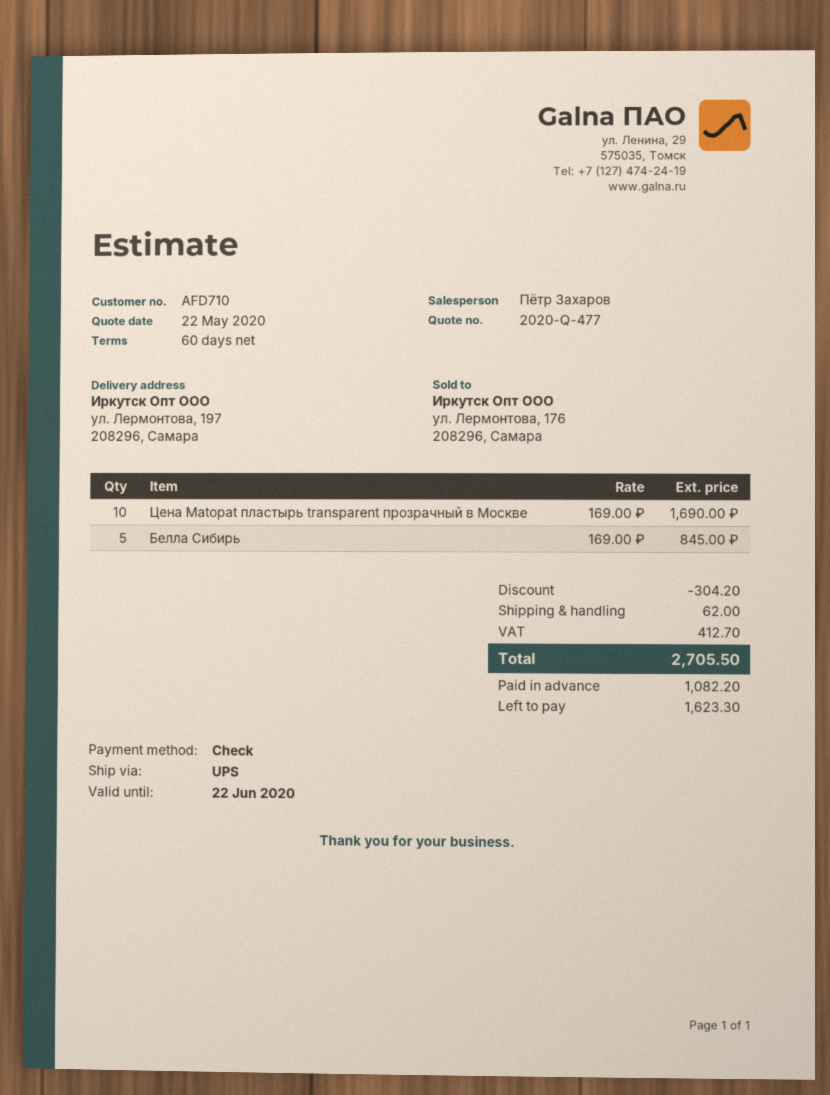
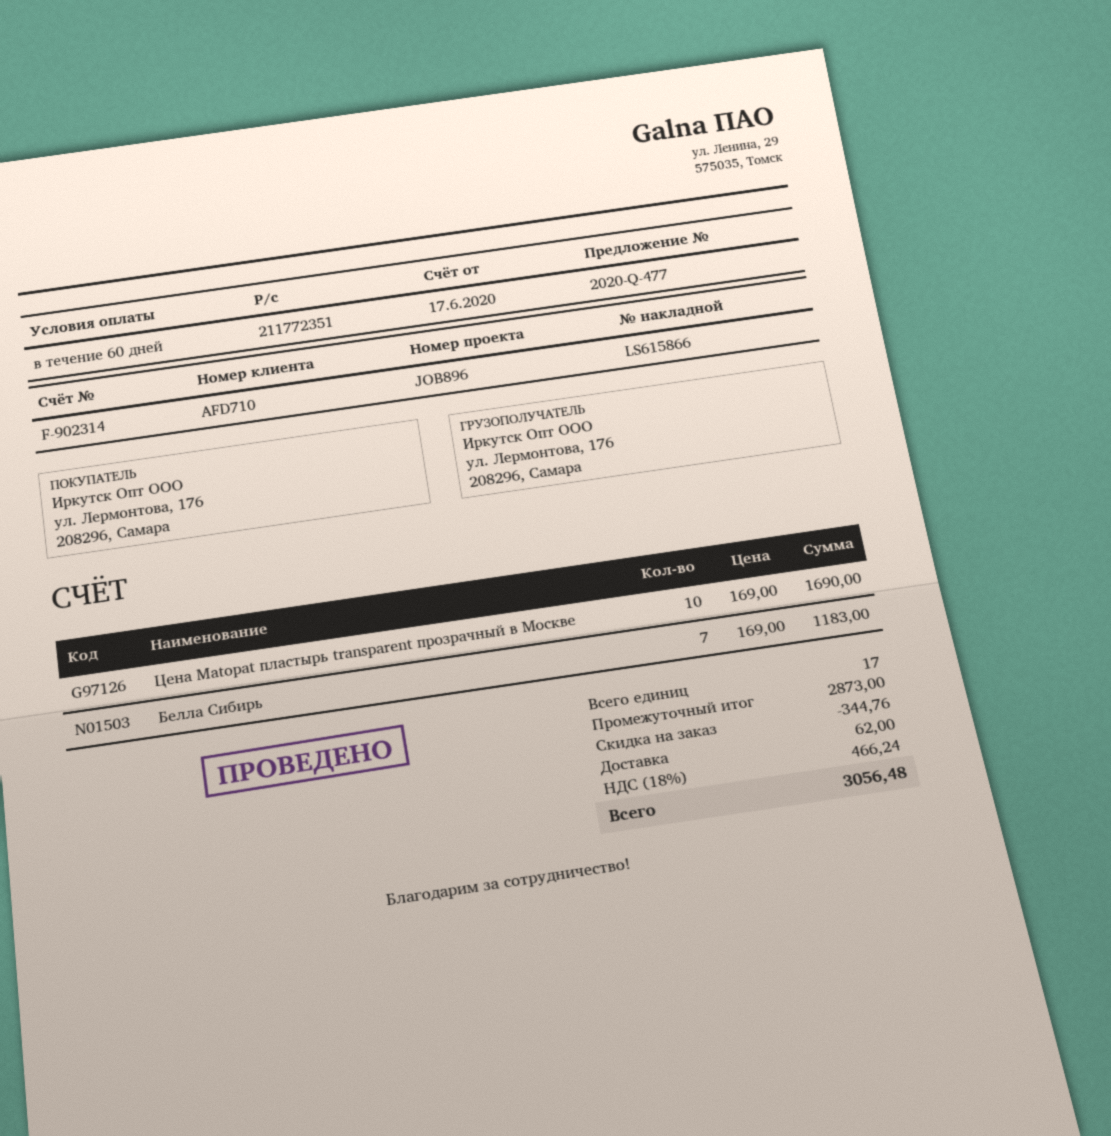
ship to: ул. Лермонтова, 197, 208296, Самара -> ул. Лермонтова, 176, 208296, Самара
Белла Сибирь: 5 x 169.00 = 845.00 -> 7 x 169.00 = 1183.00
discount: 304.20 -> 344.76
tax: 412.70 -> 466.24
total: 2705.50 -> 3056.48

